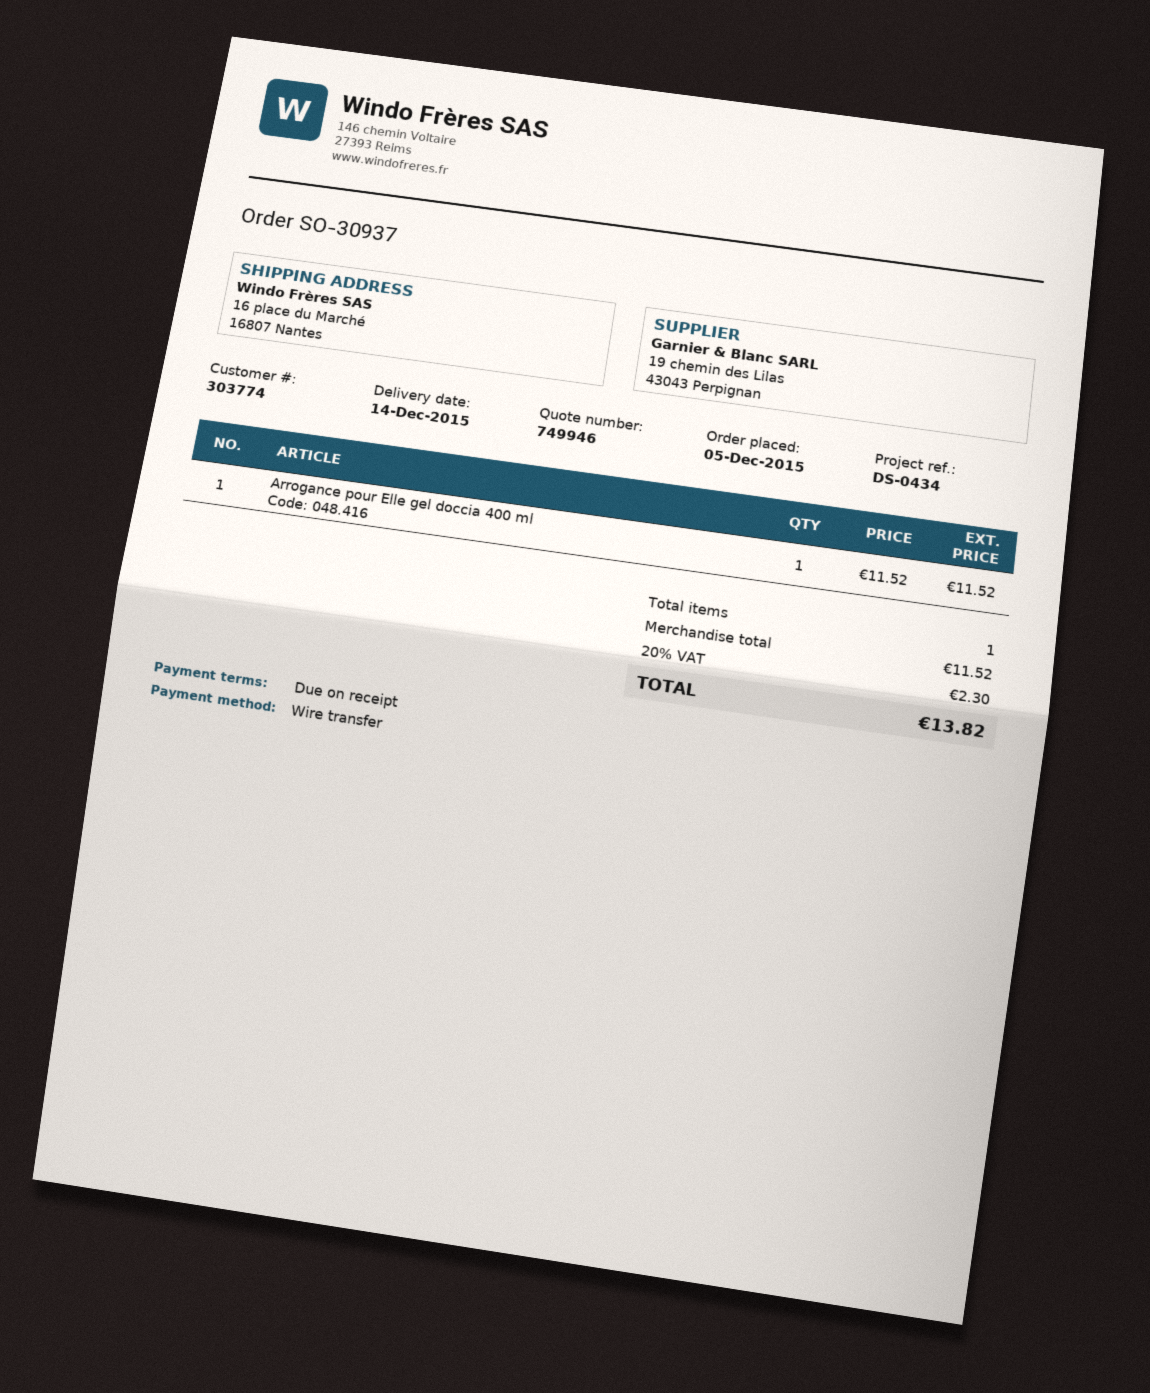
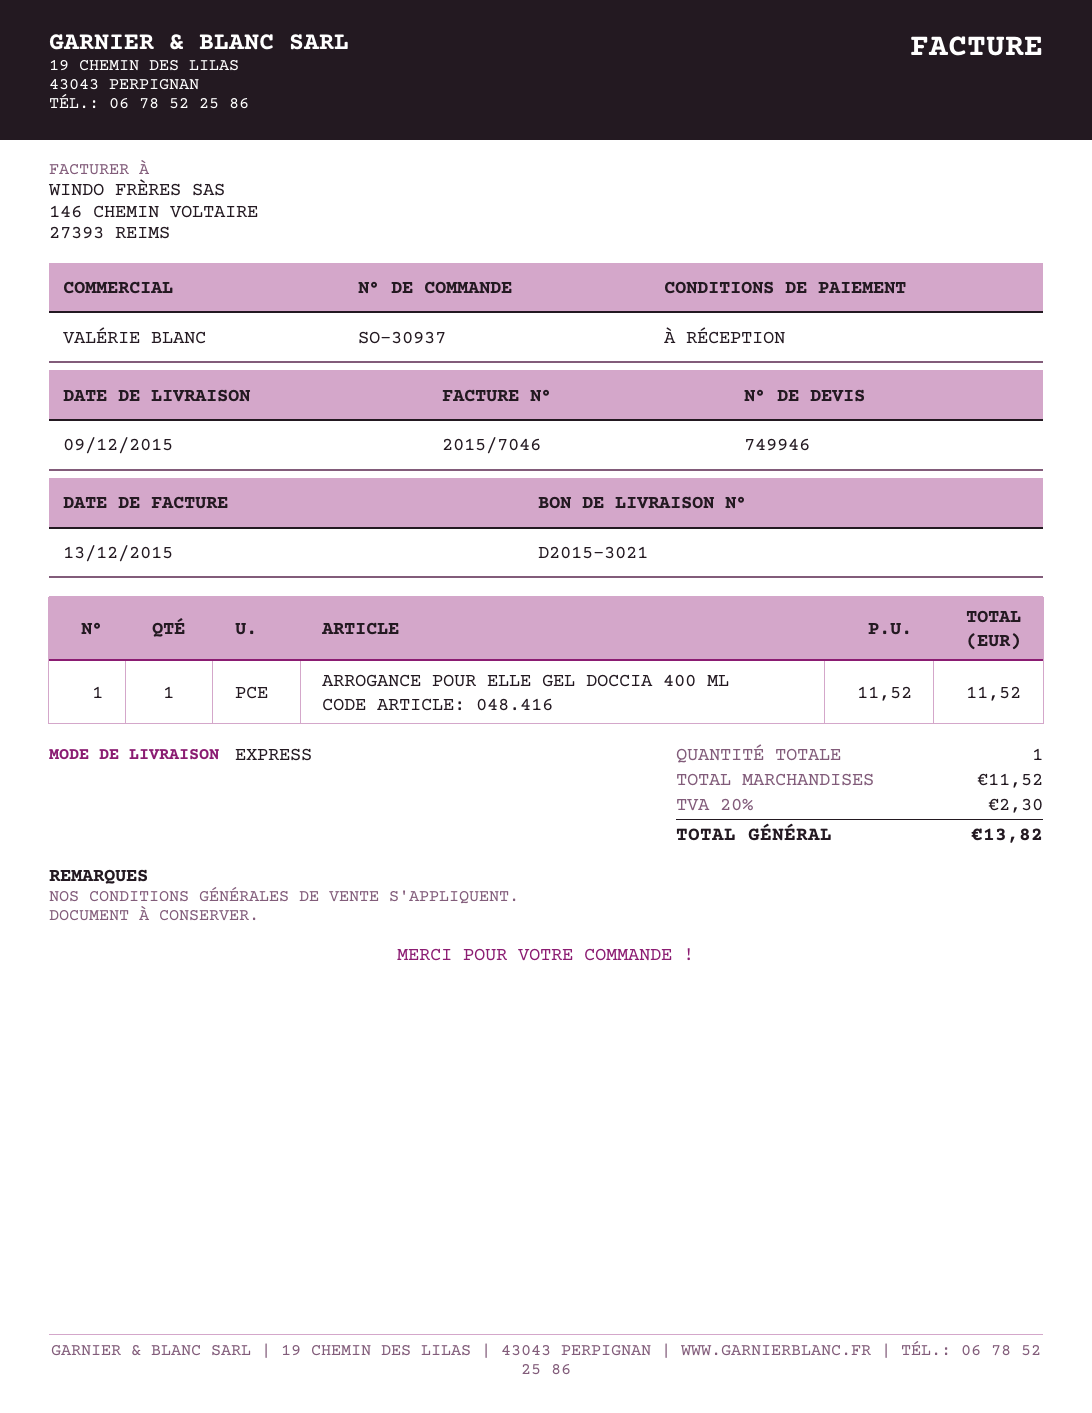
delivery date: 2015-12-14 -> 2015-12-09

